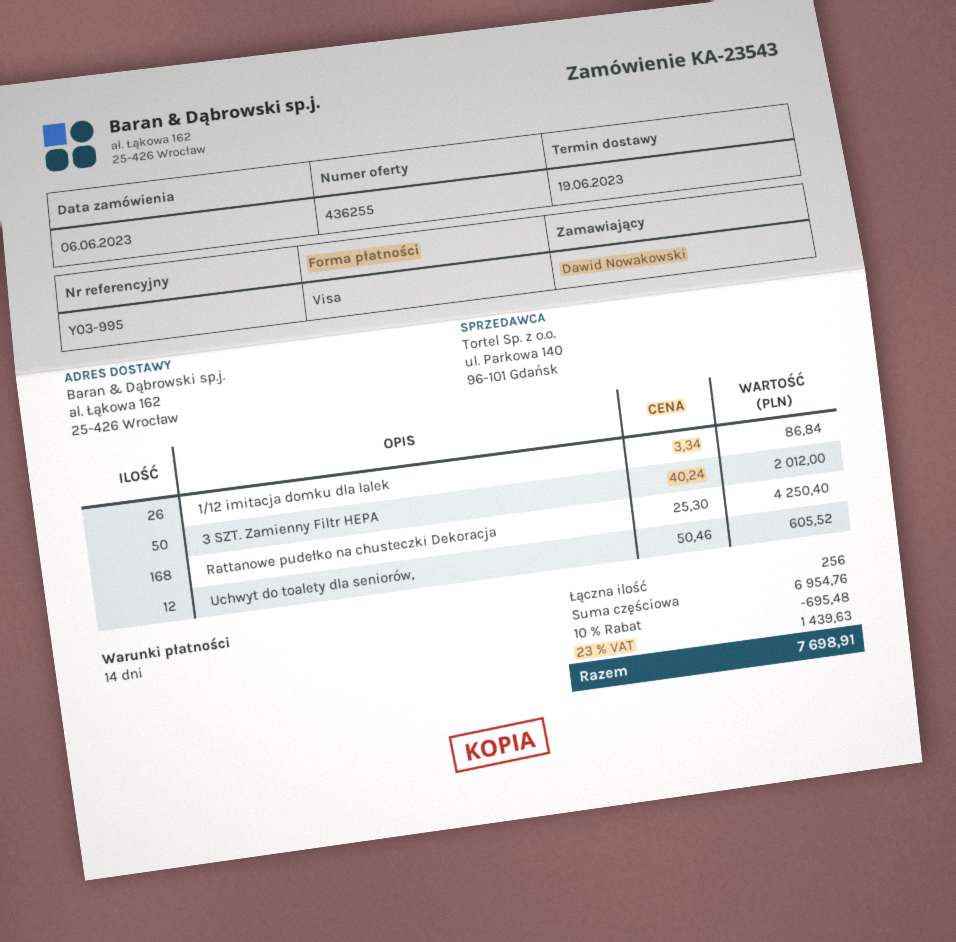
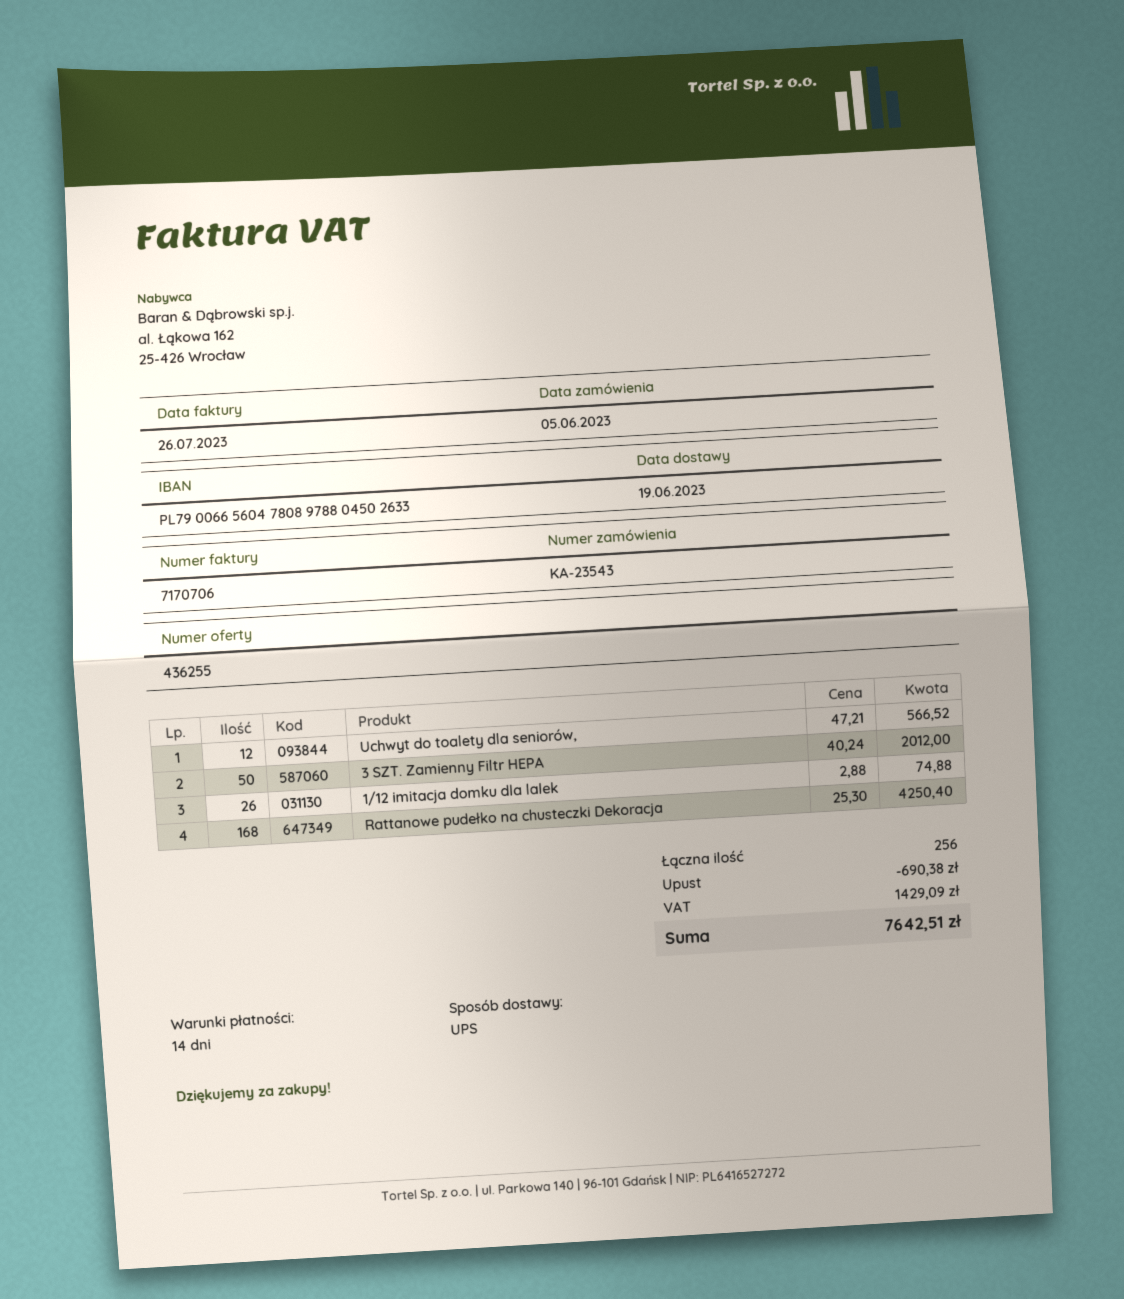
order date: 2023-06-06 -> 2023-06-05
1/12 imitacja domku dla lalek: 26 x 3.34 = 86.84 -> 26 x 2.88 = 74.88
Uchwyt do toalety dla seniorów,: 12 x 50.46 = 605.52 -> 12 x 47.21 = 566.52
discount: 695.48 -> 690.38
tax: 1439.63 -> 1429.09
total: 7698.91 -> 7642.51

